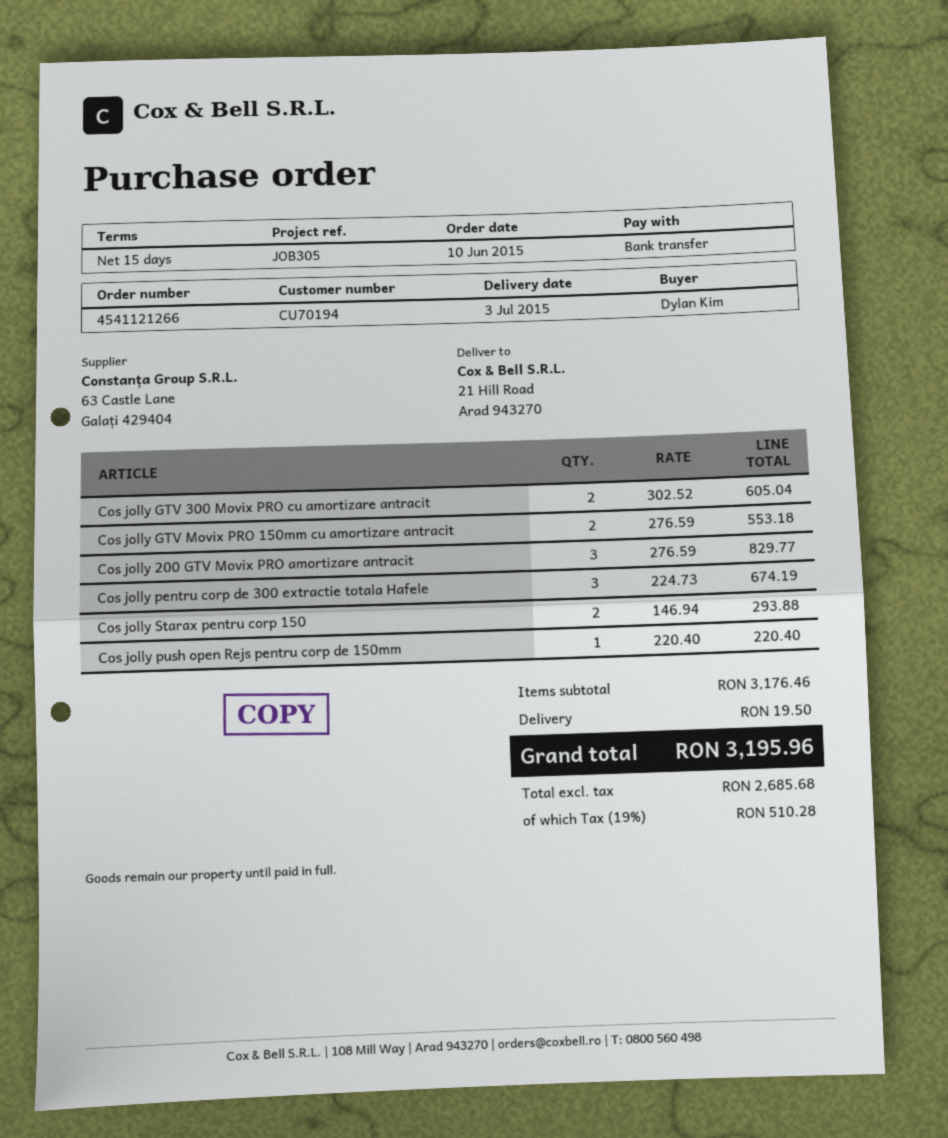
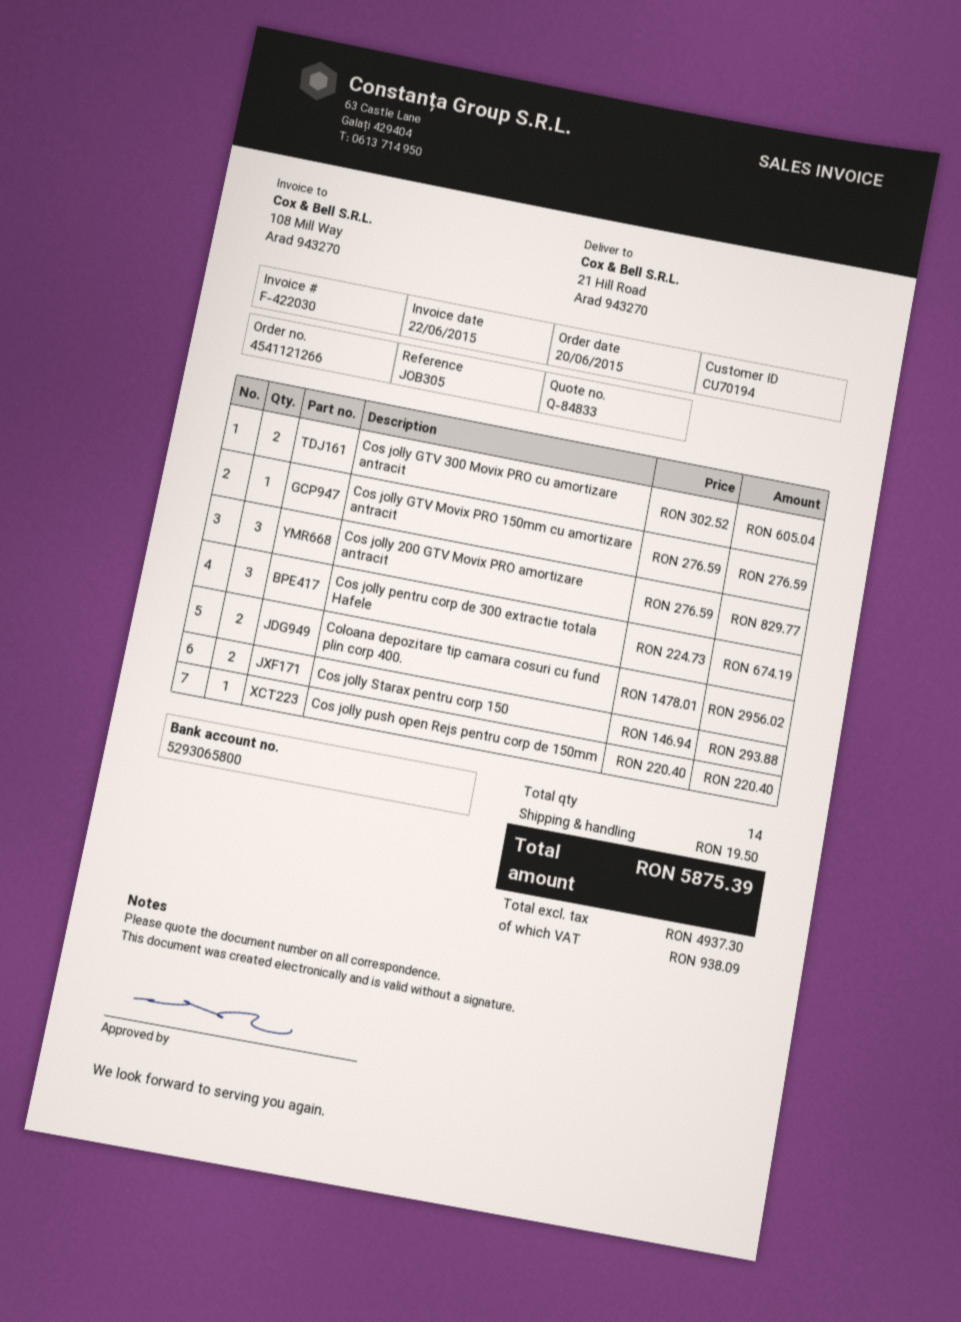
order date: 2015-06-10 -> 2015-06-20
Cos jolly GTV Movix PRO 150mm cu amortizare antracit: 2 x 276.59 = 553.18 -> 1 x 276.59 = 276.59
Coloana depozitare tip camara cosuri cu fund plin corp 400.: none -> 2 x 1478.01 = 2956.02
net: 2685.68 -> 4937.30
tax: 510.28 -> 938.09
total: 3195.96 -> 5875.39

